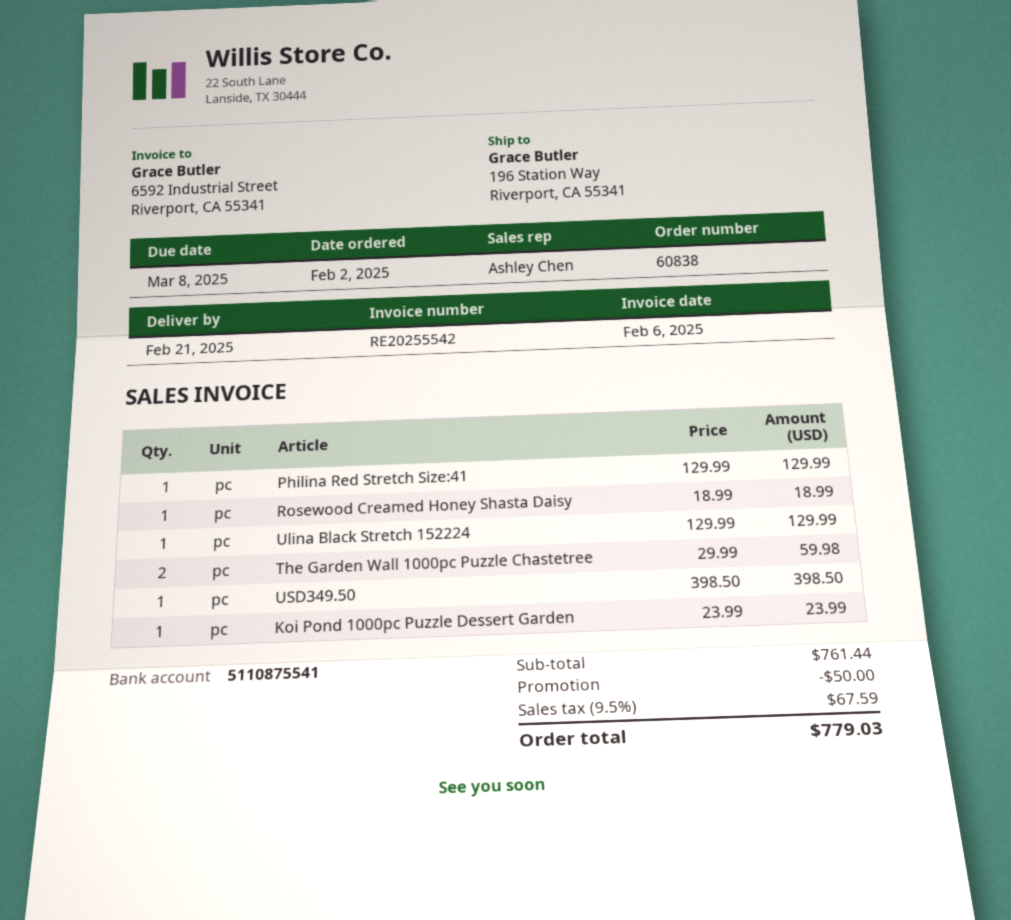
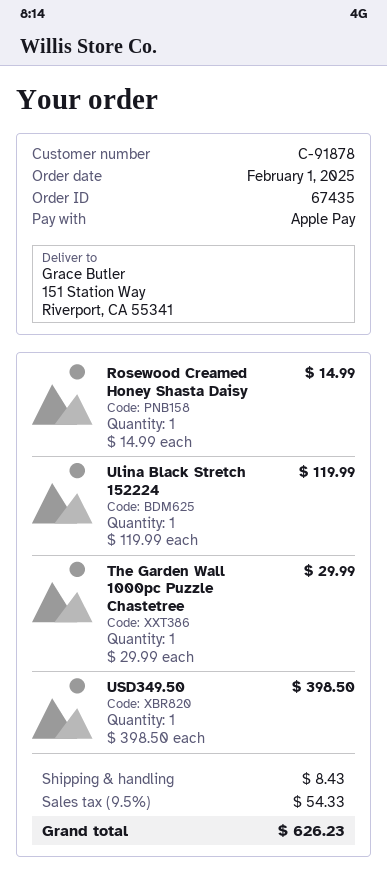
order number: 60838 -> 67435
order date: 2025-02-02 -> 2025-02-01
ship to: 196 Station Way, Riverport, CA 55341 -> 151 Station Way, Riverport, CA 55341
Philina Red Stretch Size:41: 1 x 129.99 = 129.99 -> none
Rosewood Creamed Honey Shasta Daisy: 1 x 18.99 = 18.99 -> 1 x 14.99 = 14.99
Ulina Black Stretch 152224: 1 x 129.99 = 129.99 -> 1 x 119.99 = 119.99
The Garden Wall 1000pc Puzzle Chastetree: 2 x 29.99 = 59.98 -> 1 x 29.99 = 29.99
Koi Pond 1000pc Puzzle Dessert Garden: 1 x 23.99 = 23.99 -> none
discount: 50.00 -> none
shipping: none -> 8.43
tax: 9.5% = 67.59 -> 9.5% = 54.33
total: 779.03 -> 626.23

